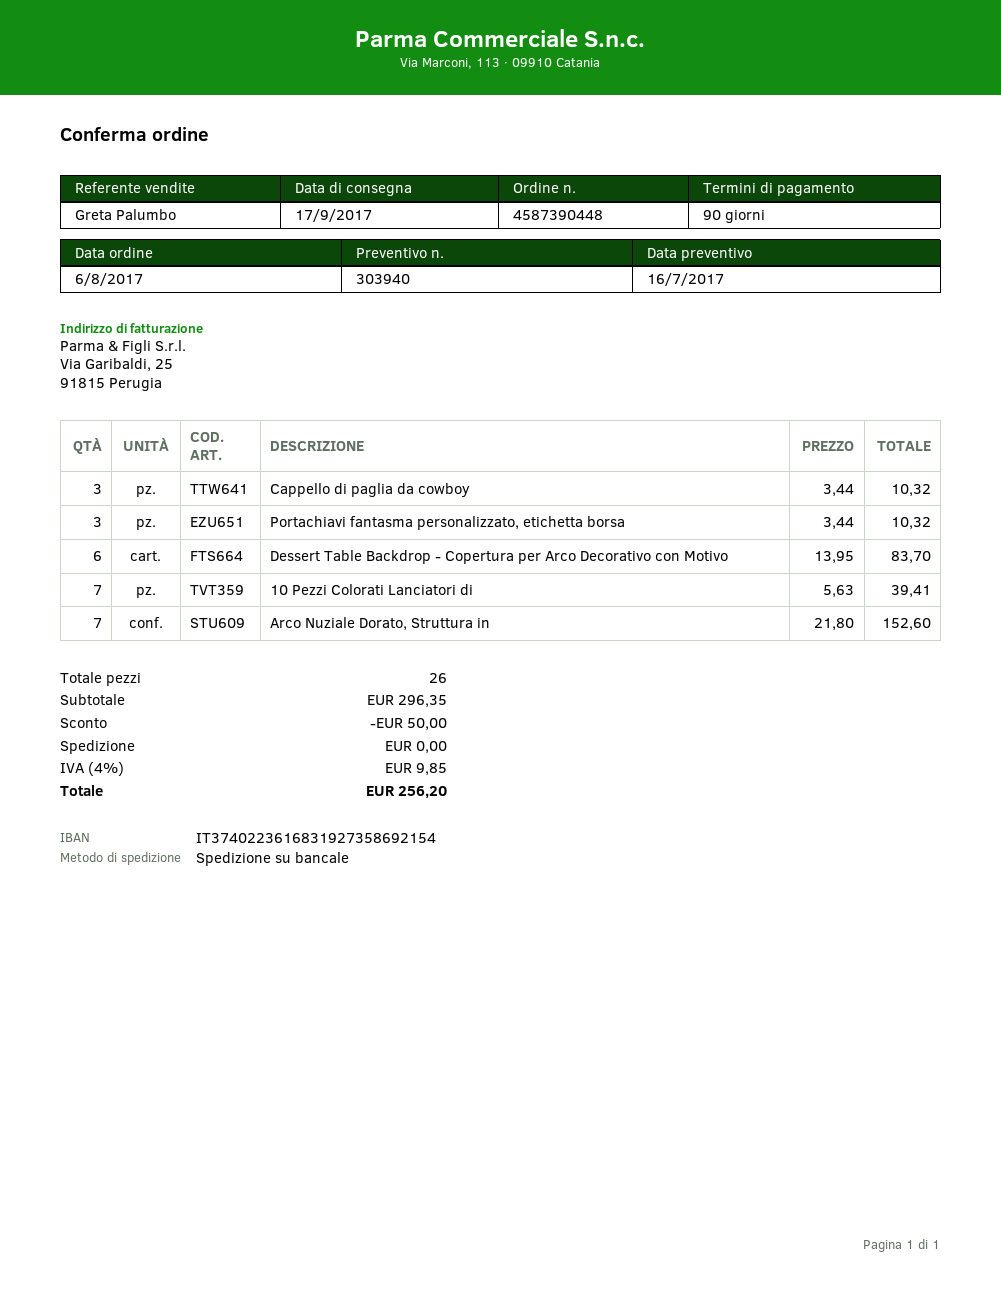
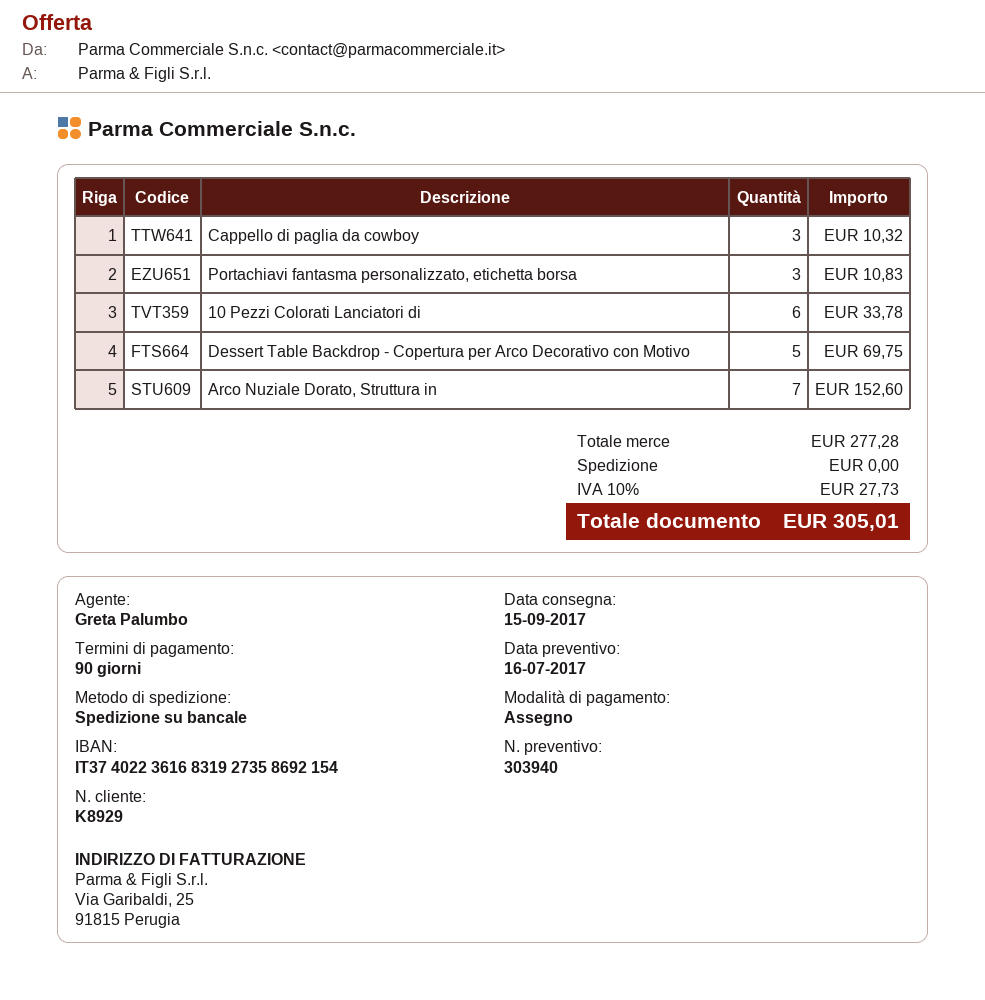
delivery date: 2017-09-17 -> 2017-09-15
Portachiavi fantasma personalizzato, etichetta borsa: 3 for 10.32 -> 3 for 10.83
Dessert Table Backdrop - Copertura per Arco Decorativo con Motivo: 6 for 83.70 -> 5 for 69.75
10 Pezzi Colorati Lanciatori di: 7 for 39.41 -> 6 for 33.78
subtotal: 296.35 -> 277.28
discount: 50.00 -> none
tax: 4% = 9.85 -> 10% = 27.73
total: 256.20 -> 305.01

